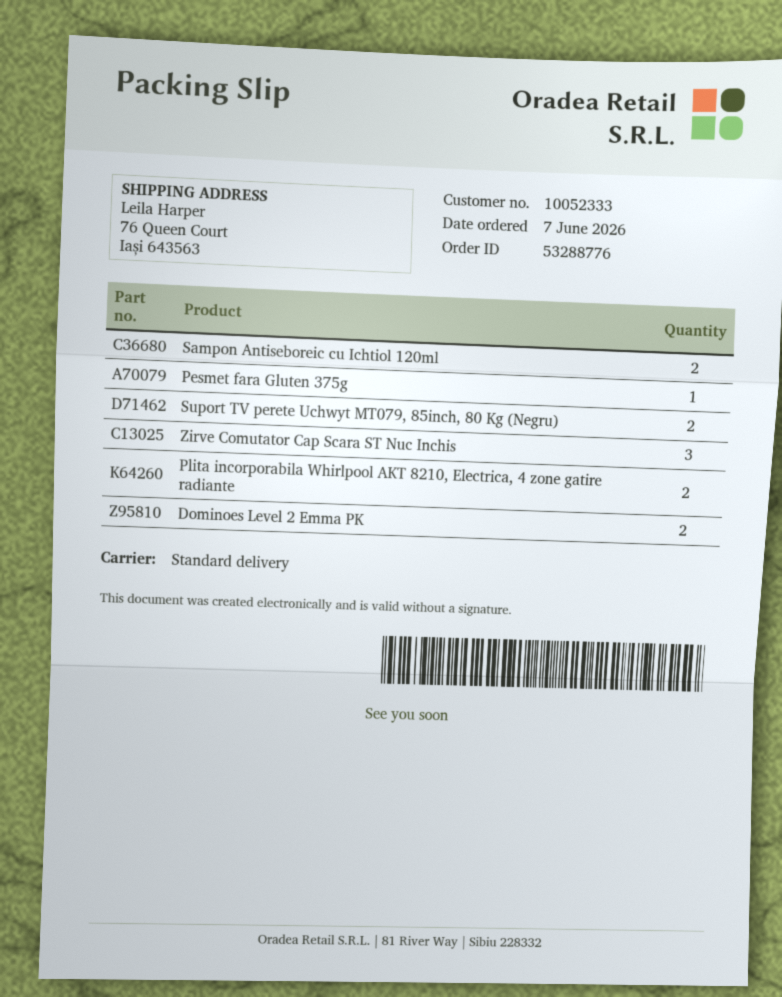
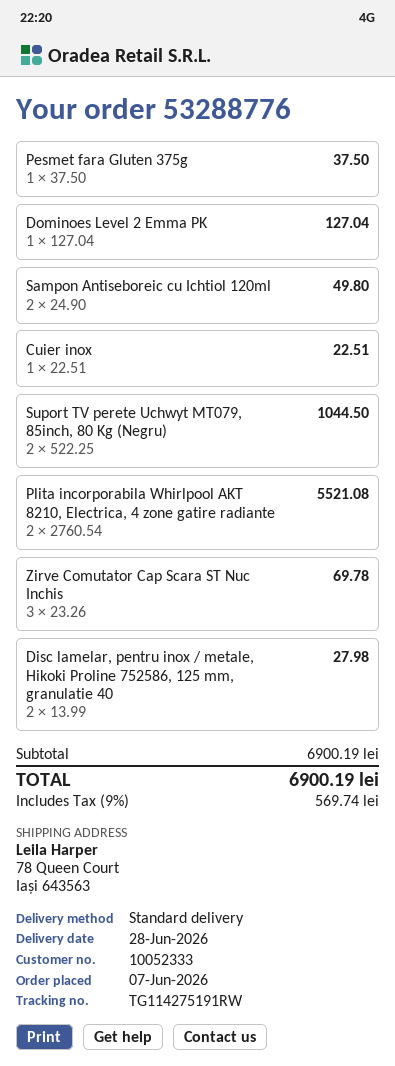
ship to: 76 Queen Court, Iași 643563 -> 78 Queen Court, Iași 643563
Dominoes Level 2 Emma PK: 2 -> 1
Cuier inox: none -> 1
Disc lamelar, pentru inox / metale, Hikoki Proline 752586, 125 mm, granulatie 40: none -> 2

